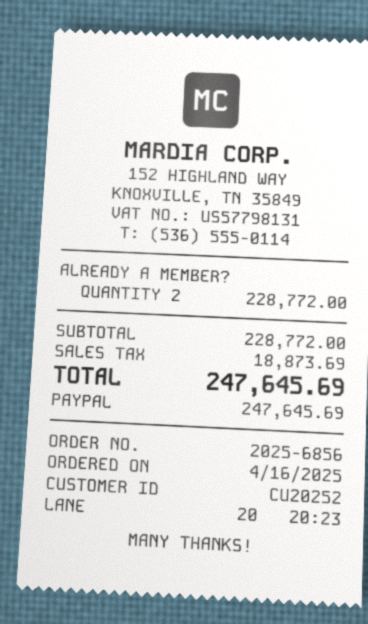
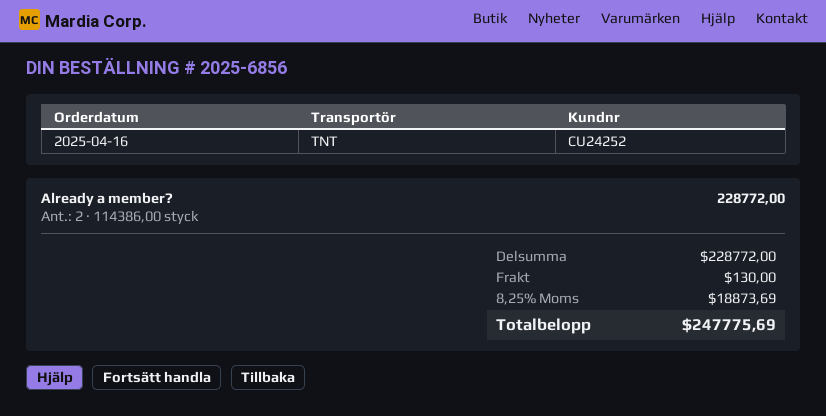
customer number: CU20252 -> CU24252
shipping: none -> 130.00
total: 247645.69 -> 247775.69

